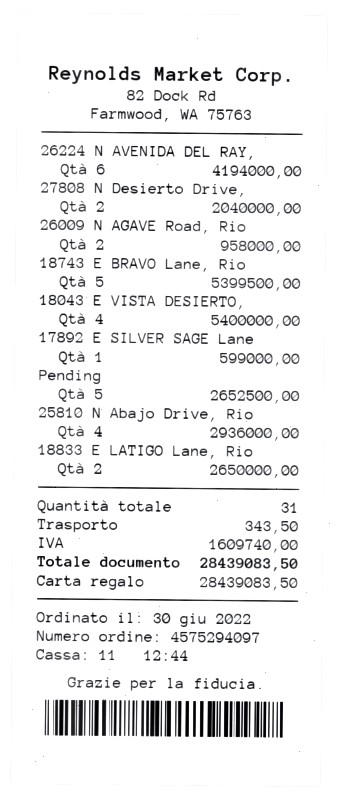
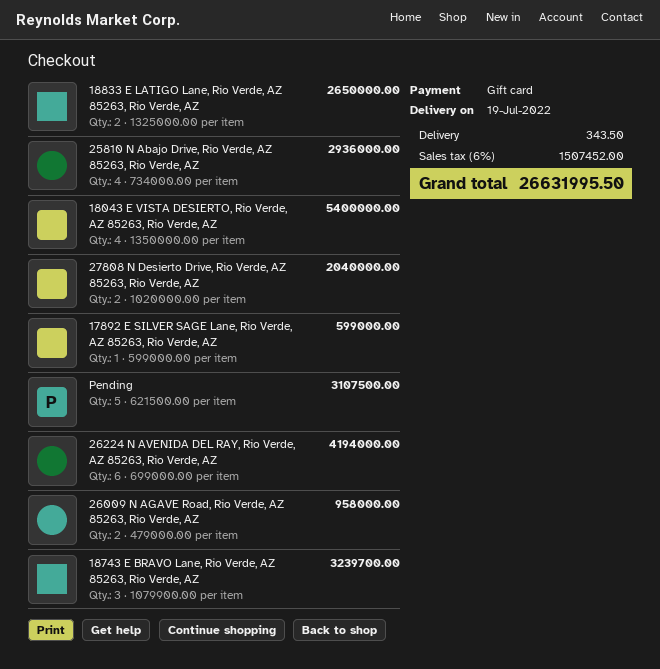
18743 E BRAVO Lane, Rio: 5 for 5399500.00 -> 3 for 3239700.00
Pending: 5 for 2652500.00 -> 5 for 3107500.00
tax: 1609740.00 -> 1507452.00
total: 28439083.50 -> 26631995.50

